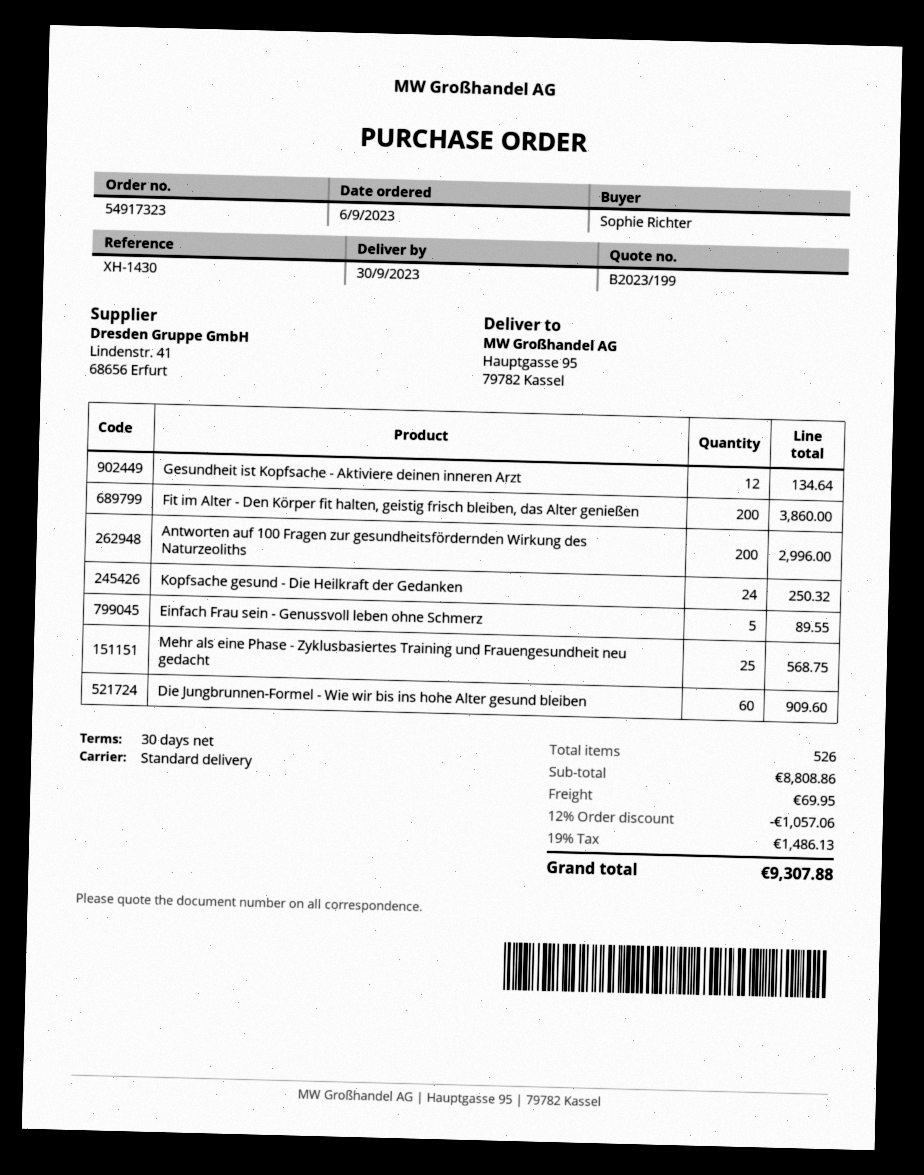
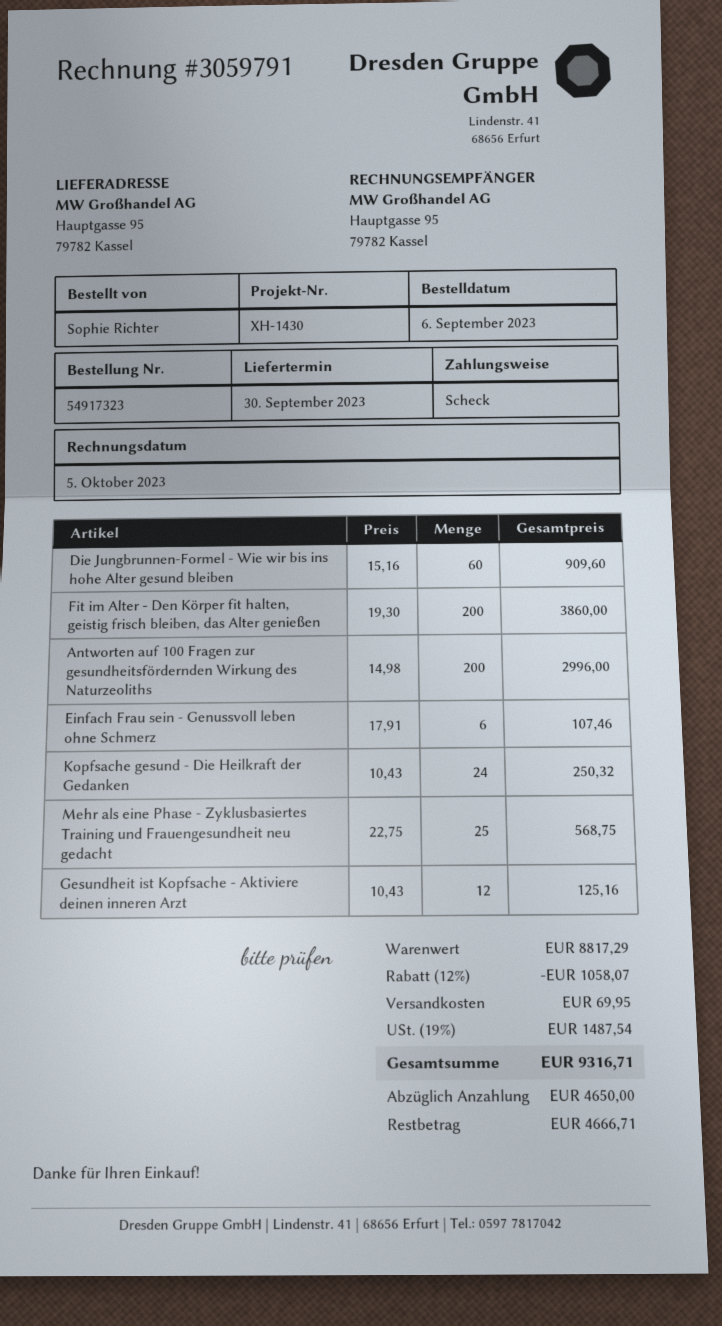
Gesundheit ist Kopfsache - Aktiviere deinen inneren Arzt: 12 for 134.64 -> 12 for 125.16
Einfach Frau sein - Genussvoll leben ohne Schmerz: 5 for 89.55 -> 6 for 107.46
subtotal: 8808.86 -> 8817.29
discount: 12% = 1057.06 -> 12% = 1058.07
tax: 19% = 1486.13 -> 19% = 1487.54
total: 9307.88 -> 9316.71

